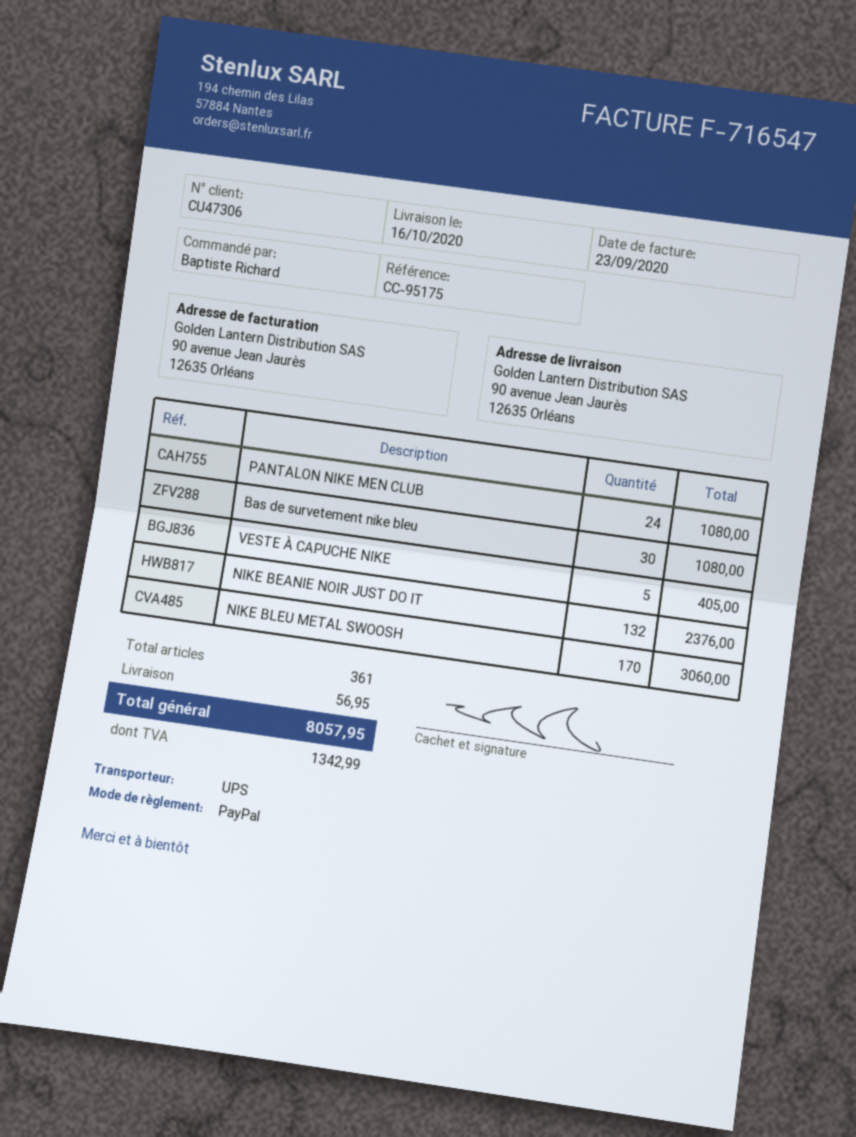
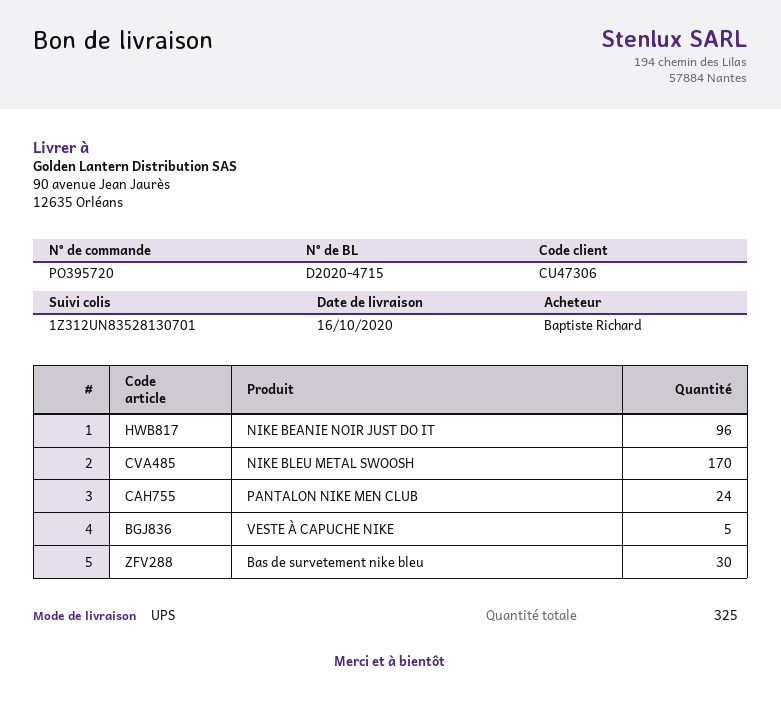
NIKE BEANIE NOIR JUST DO IT: 132 -> 96
total quantity: 361 -> 325

